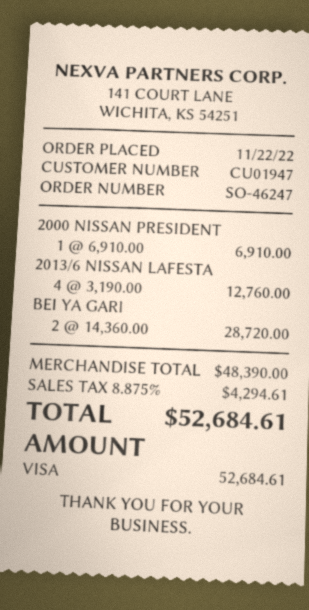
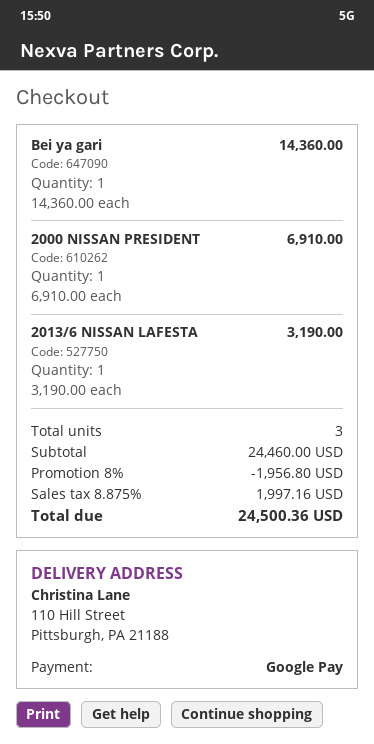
payment method: Visa -> Google Pay
2013/6 NISSAN LAFESTA: 4 x 3190.00 = 12760.00 -> 1 x 3190.00 = 3190.00
BEI YA GARI: 2 x 14360.00 = 28720.00 -> 1 x 14360.00 = 14360.00
subtotal: 48390.00 -> 24460.00
discount: none -> 8% = 1956.80
tax: 8.875% = 4294.61 -> 8.875% = 1997.16
total: 52684.61 -> 24500.36

